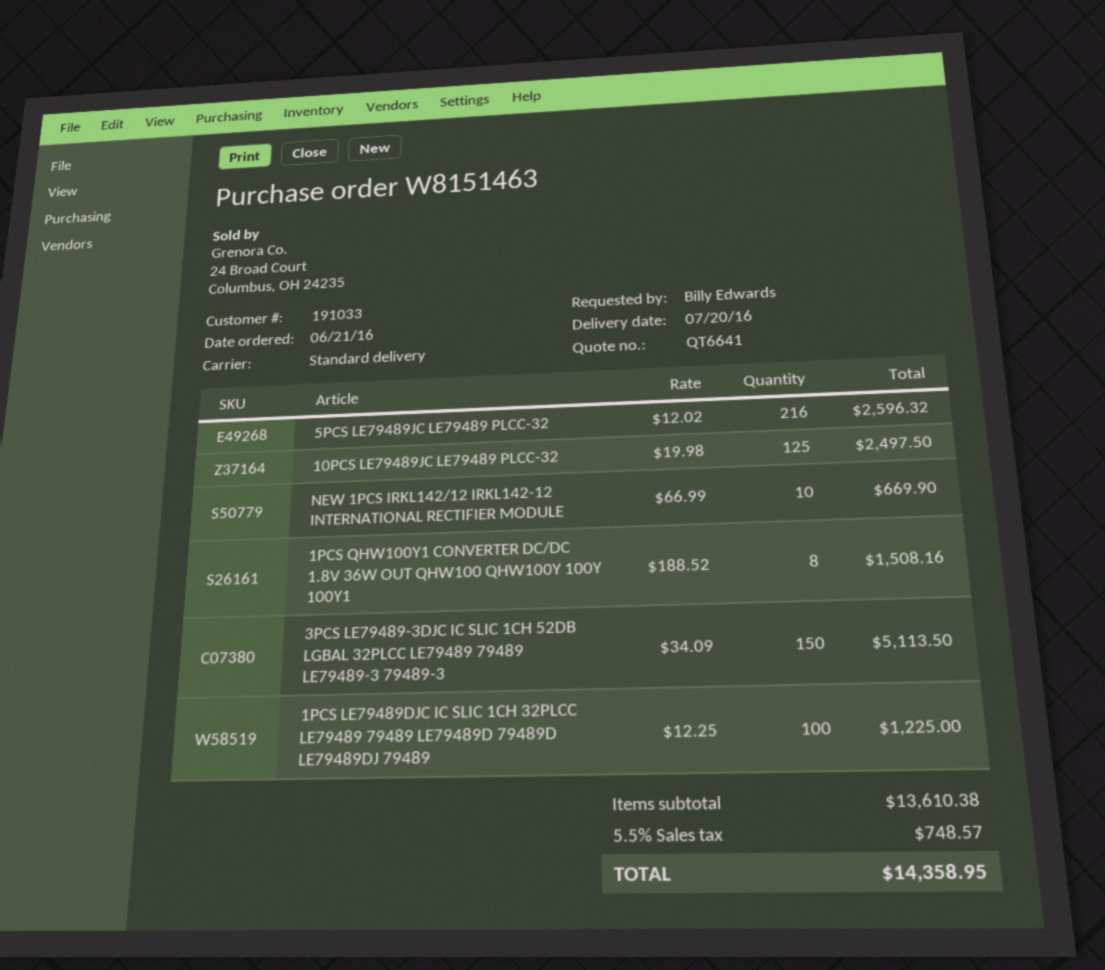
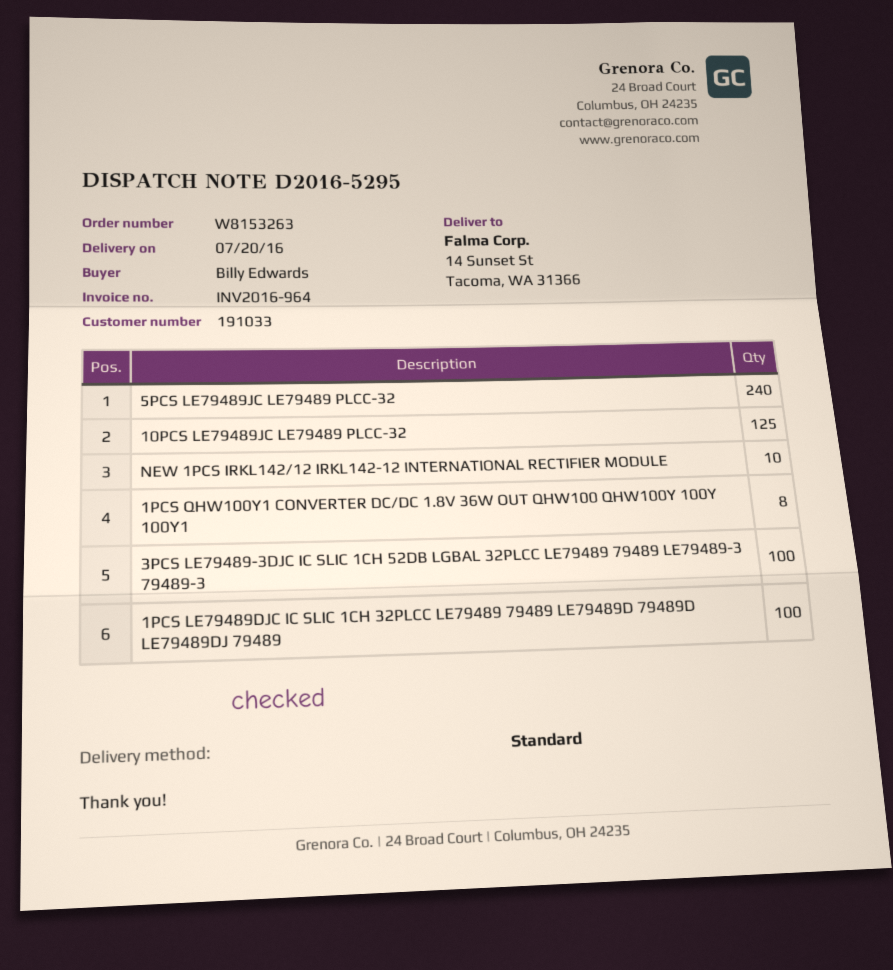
order number: W8151463 -> W8153263
5PCS LE79489JC LE79489 PLCC-32: 216 -> 240
3PCS LE79489-3DJC IC SLIC 1CH 52DB LGBAL 32PLCC LE79489 79489 LE79489-3 79489-3: 150 -> 100

